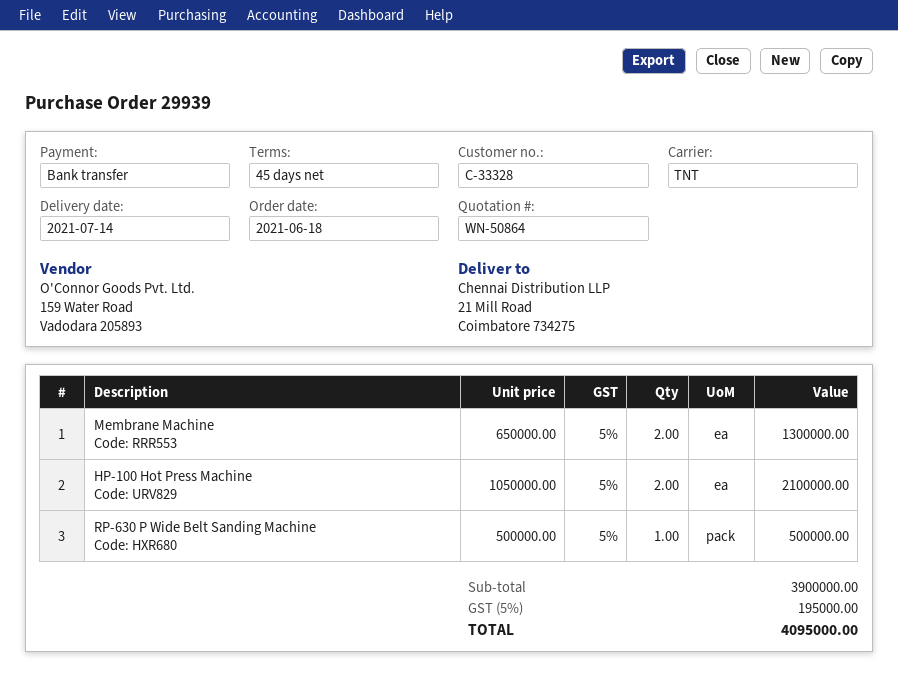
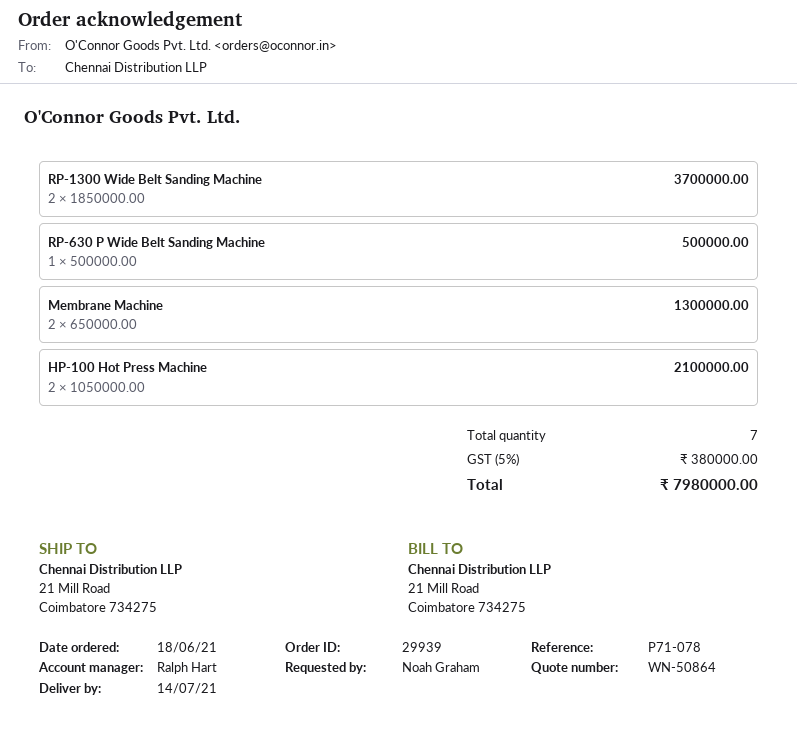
RP-1300 Wide Belt Sanding Machine: none -> 2 x 1850000.00 = 3700000.00
tax: 5% = 195000.00 -> 5% = 380000.00
total: 4095000.00 -> 7980000.00

